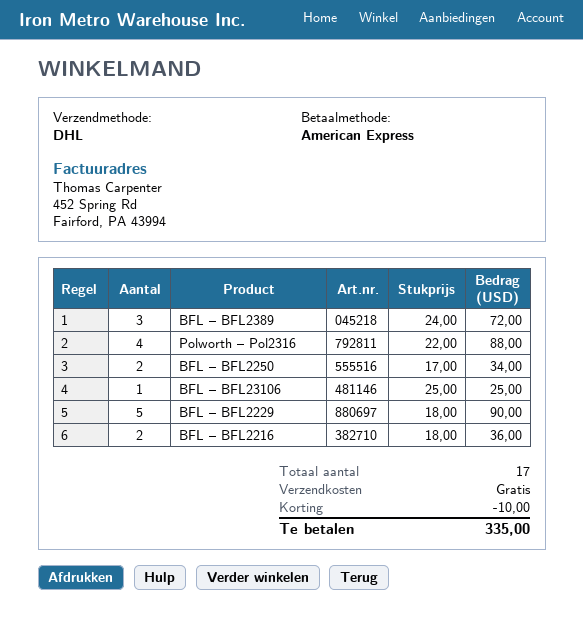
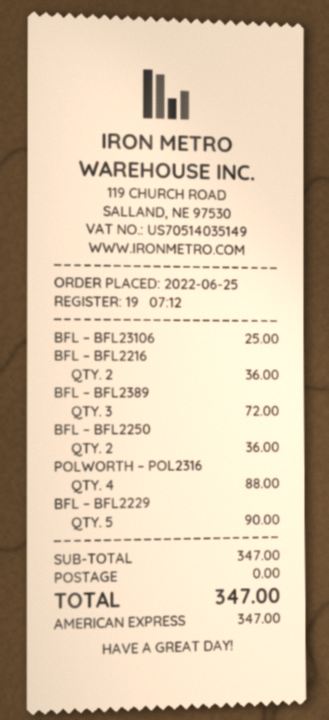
BFL – BFL2250: 2 for 34.00 -> 2 for 36.00
discount: 10.00 -> none
total: 335.00 -> 347.00

